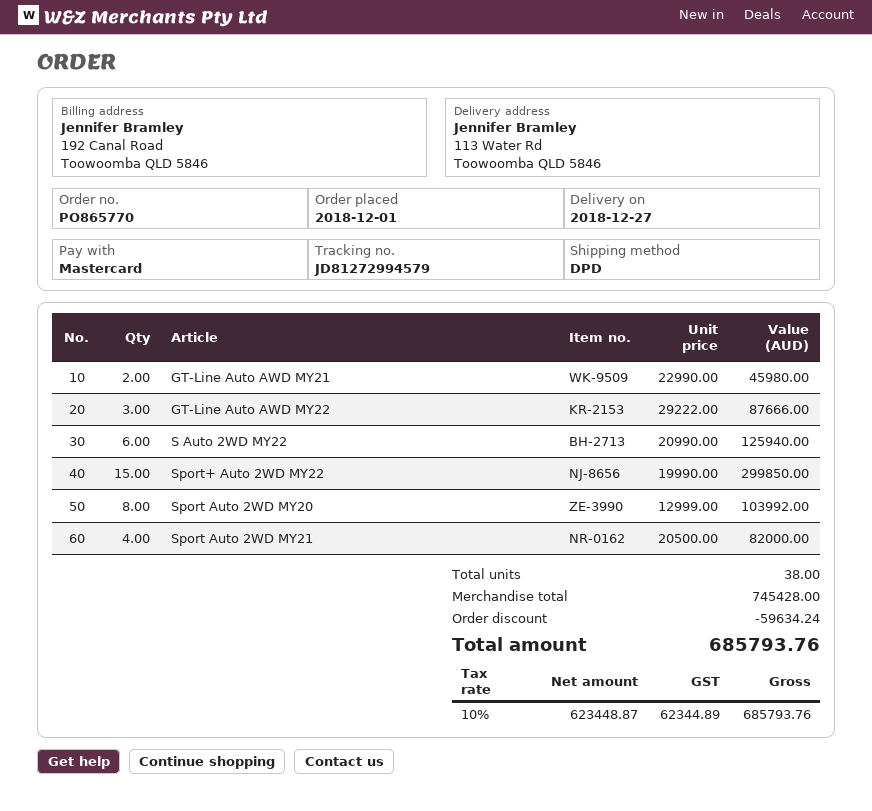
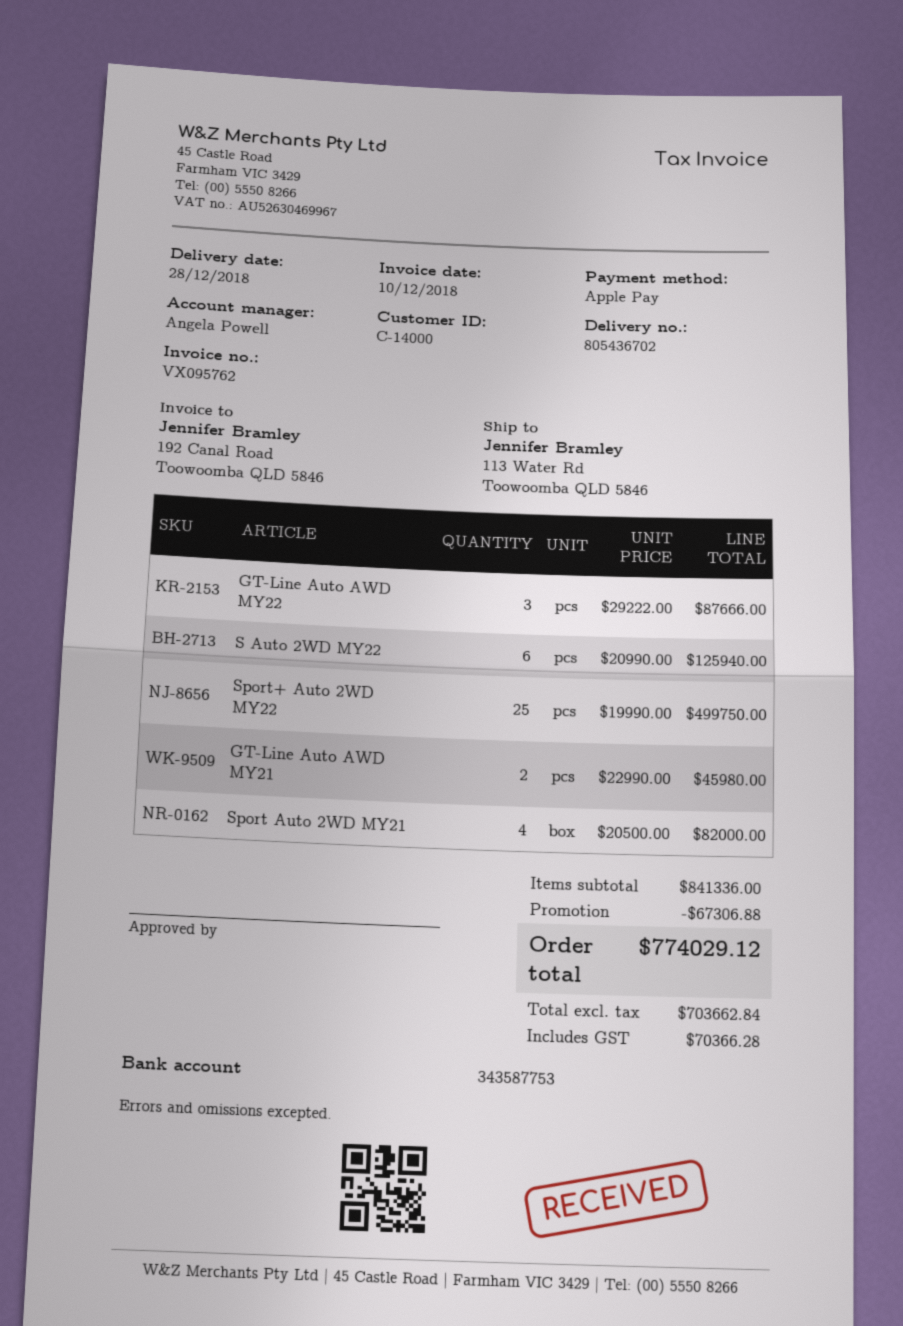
delivery date: 2018-12-27 -> 2018-12-28
payment method: Mastercard -> Apple Pay
Sport+ Auto 2WD MY22: 15 x 19990.00 = 299850.00 -> 25 x 19990.00 = 499750.00
Sport Auto 2WD MY20: 8 x 12999.00 = 103992.00 -> none
subtotal: 745428.00 -> 841336.00
discount: 59634.24 -> 67306.88
net: 623448.87 -> 703662.84
tax: 62344.89 -> 70366.28
total: 685793.76 -> 774029.12

